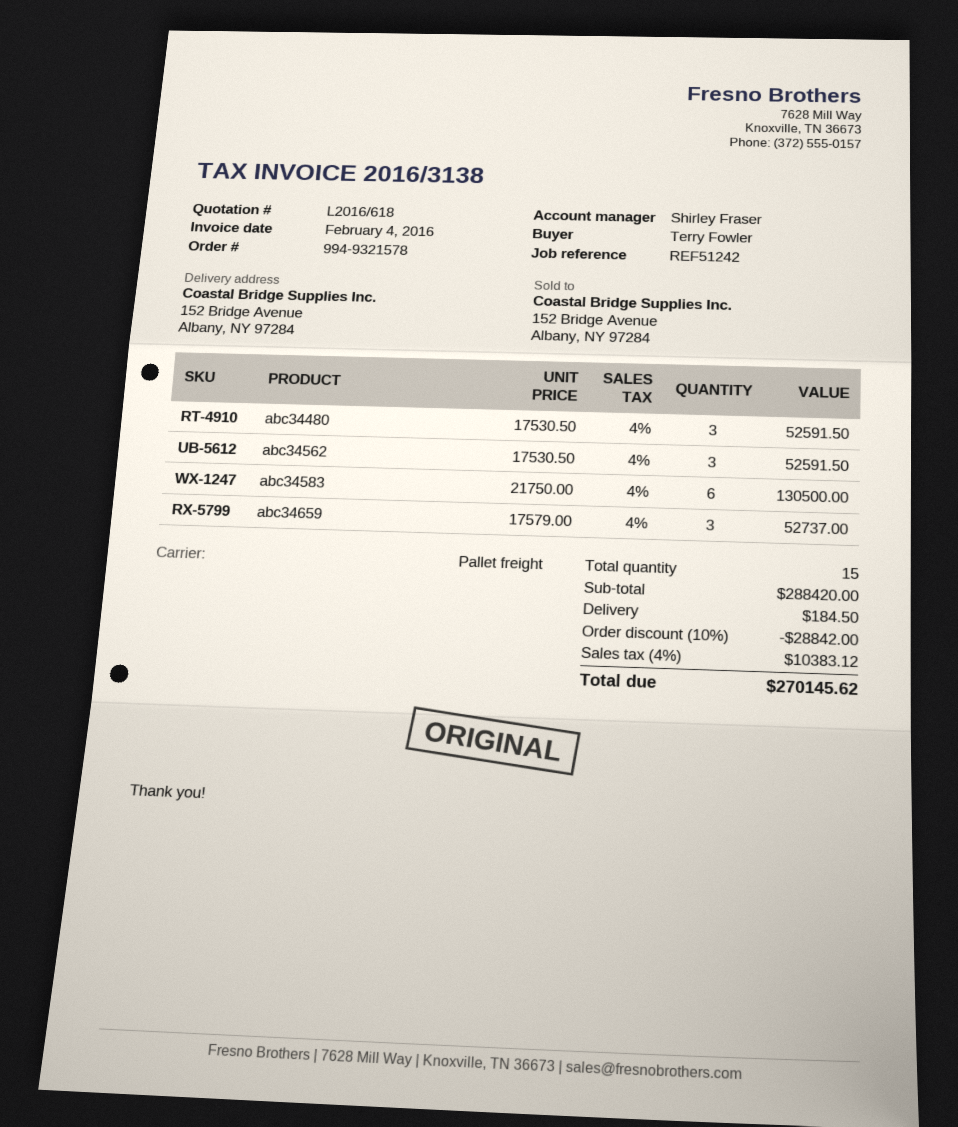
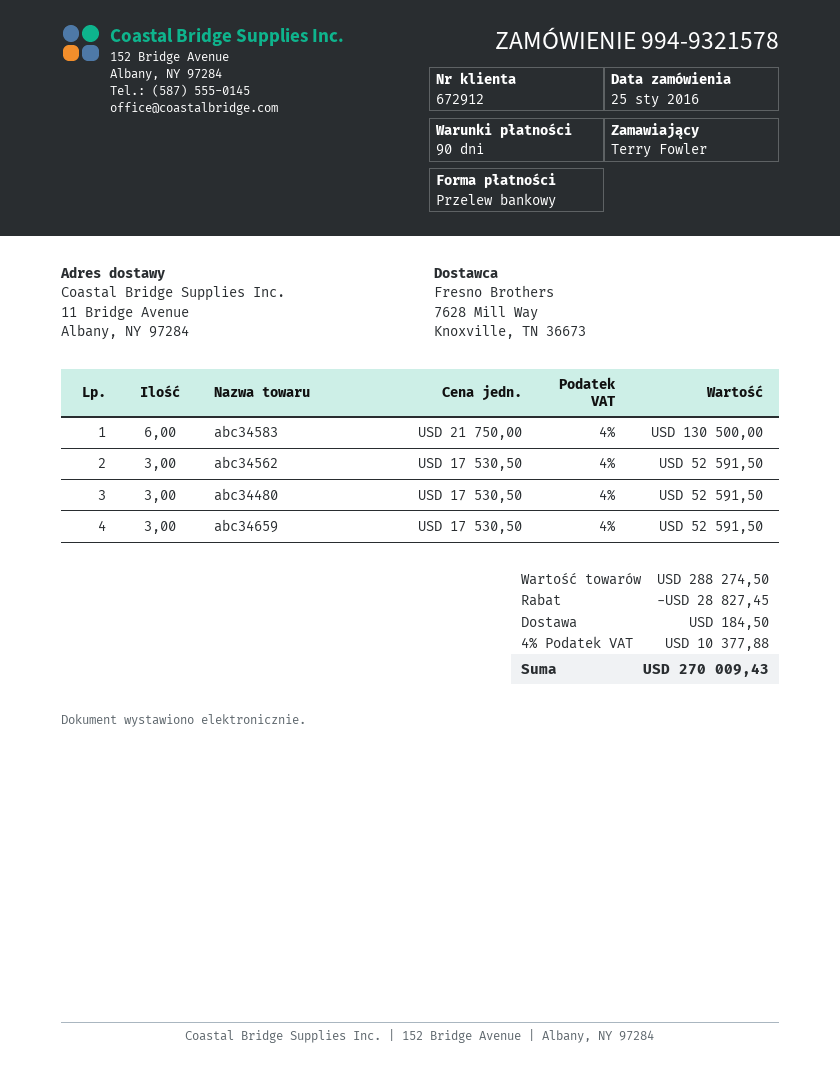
ship to: 152 Bridge Avenue, Albany, NY 97284 -> 11 Bridge Avenue, Albany, NY 97284
abc34659: 3 x 17579.00 = 52737.00 -> 3 x 17530.50 = 52591.50
subtotal: 288420.00 -> 288274.50
discount: 28842.00 -> 28827.45
tax: 4% = 10383.12 -> 4% = 10377.88
total: 270145.62 -> 270009.43

